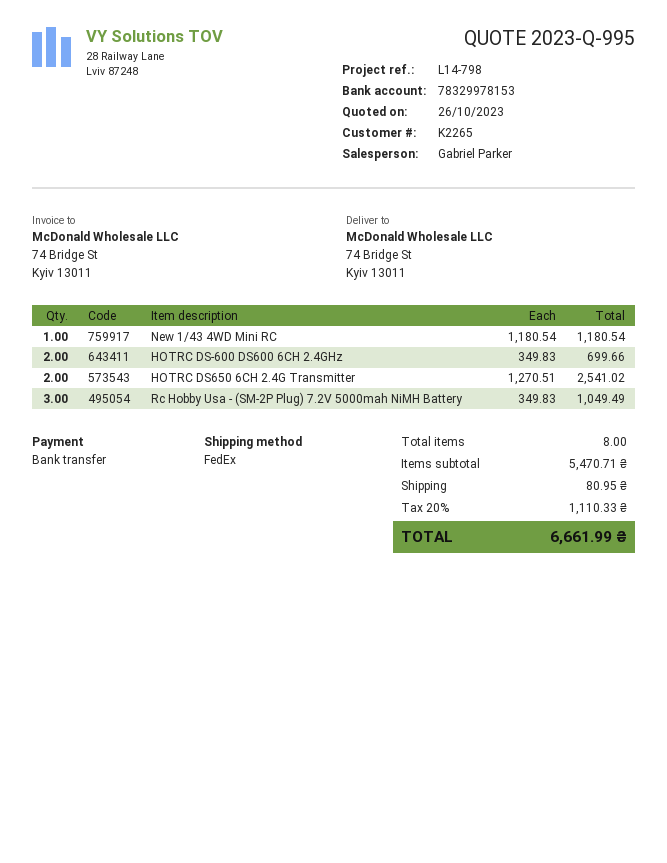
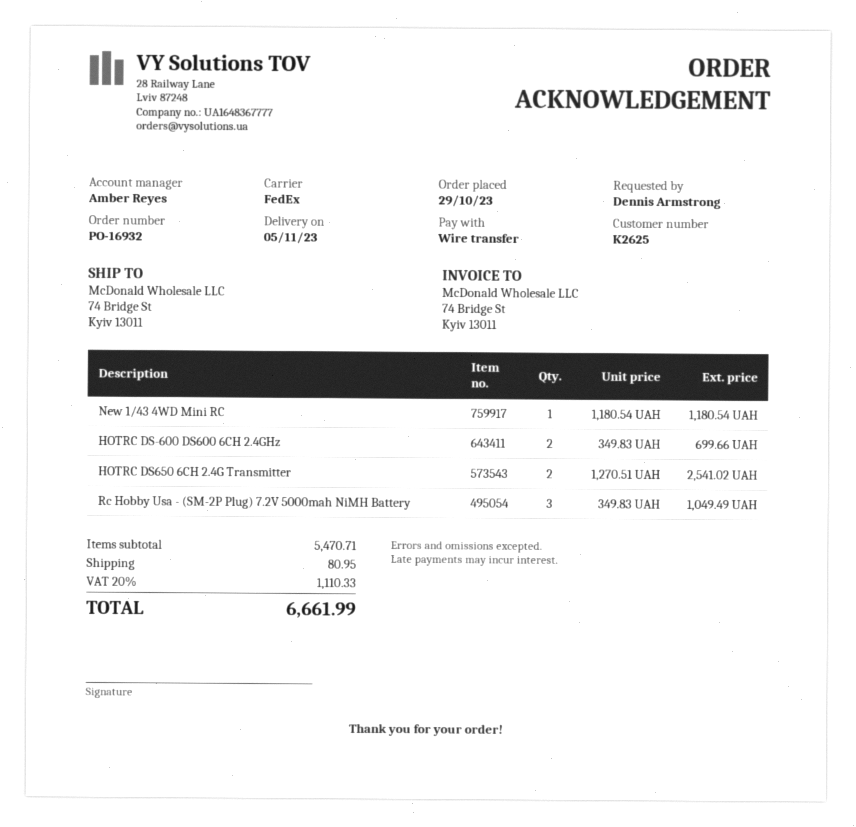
customer number: K2265 -> K2625
sales rep: Gabriel Parker -> Amber Reyes

